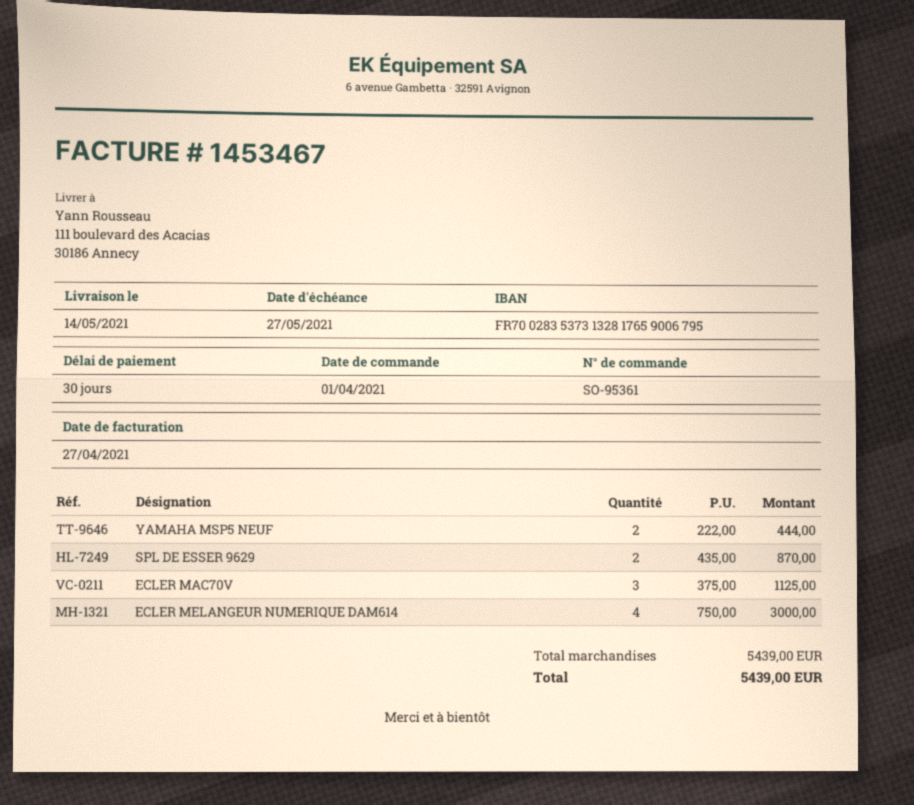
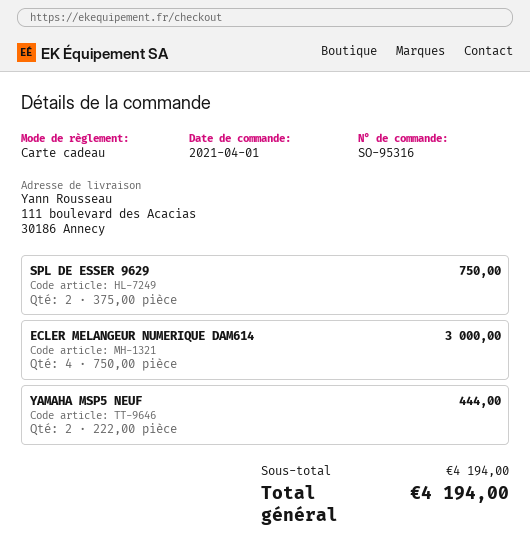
order number: SO-95361 -> SO-95316
SPL DE ESSER 9629: 2 x 435.00 = 870.00 -> 2 x 375.00 = 750.00
ECLER MAC70V: 3 x 375.00 = 1125.00 -> none
subtotal: 5439.00 -> 4194.00
total: 5439.00 -> 4194.00

